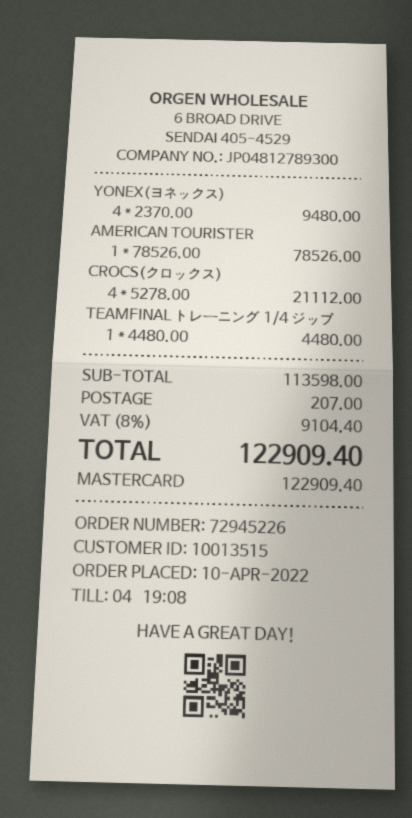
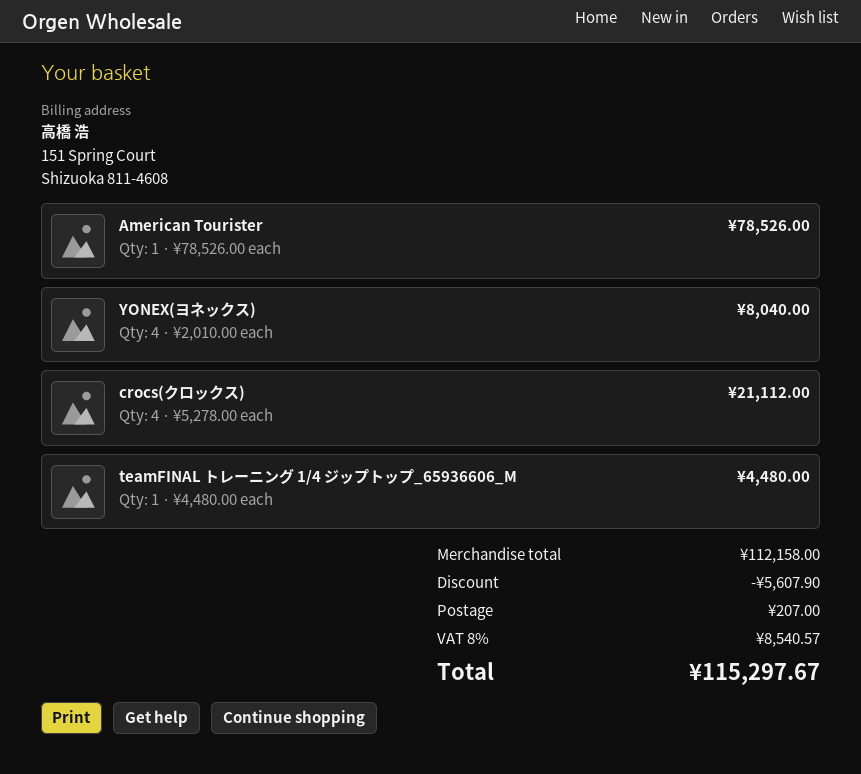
YONEX(ヨネックス): 4 x 2370.00 = 9480.00 -> 4 x 2010.00 = 8040.00
subtotal: 113598.00 -> 112158.00
discount: none -> 5607.90
tax: 8% = 9104.40 -> 8% = 8540.57
total: 122909.40 -> 115297.67

